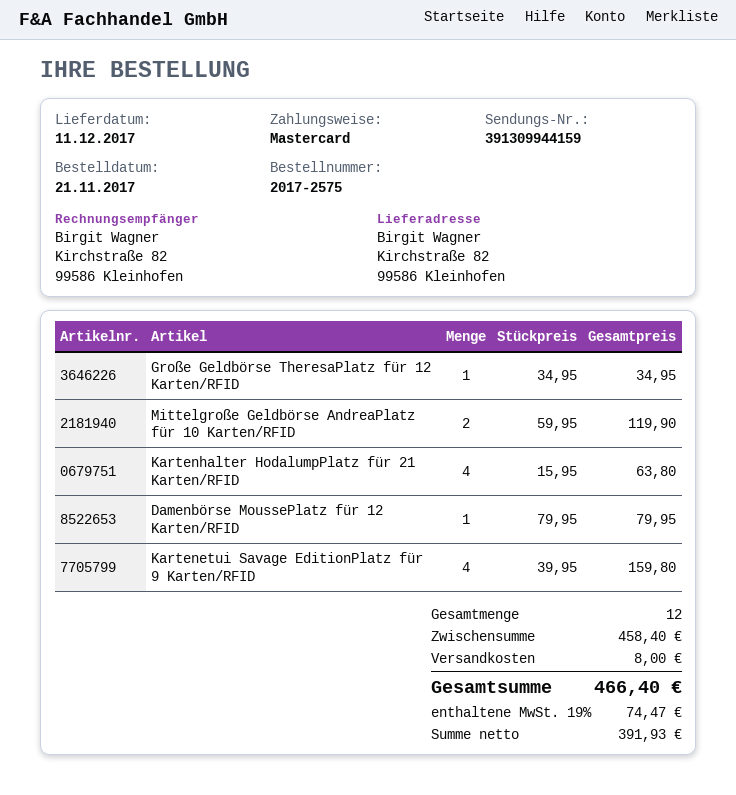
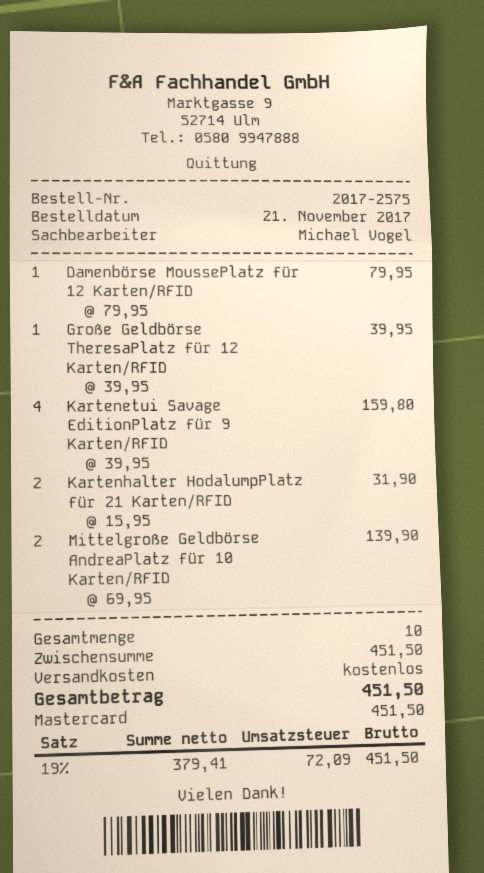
Große Geldbörse TheresaPlatz für 12 Karten/RFID: 1 x 34.95 = 34.95 -> 1 x 39.95 = 39.95
Mittelgroße Geldbörse AndreaPlatz für 10 Karten/RFID: 2 x 59.95 = 119.90 -> 2 x 69.95 = 139.90
Kartenhalter HodalumpPlatz für 21 Karten/RFID: 4 x 15.95 = 63.80 -> 2 x 15.95 = 31.90
total quantity: 12 -> 10
subtotal: 458.40 -> 451.50
shipping: 8.00 -> 0.00
net: 391.93 -> 379.41
tax: 19% = 74.47 -> 19% = 72.09
total: 466.40 -> 451.50

